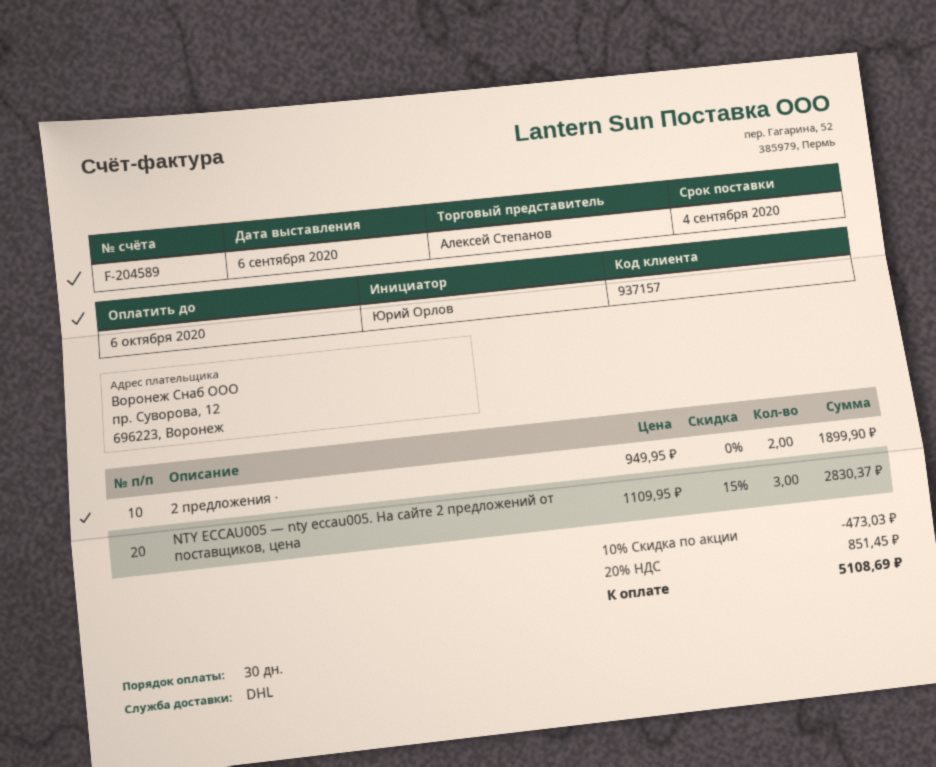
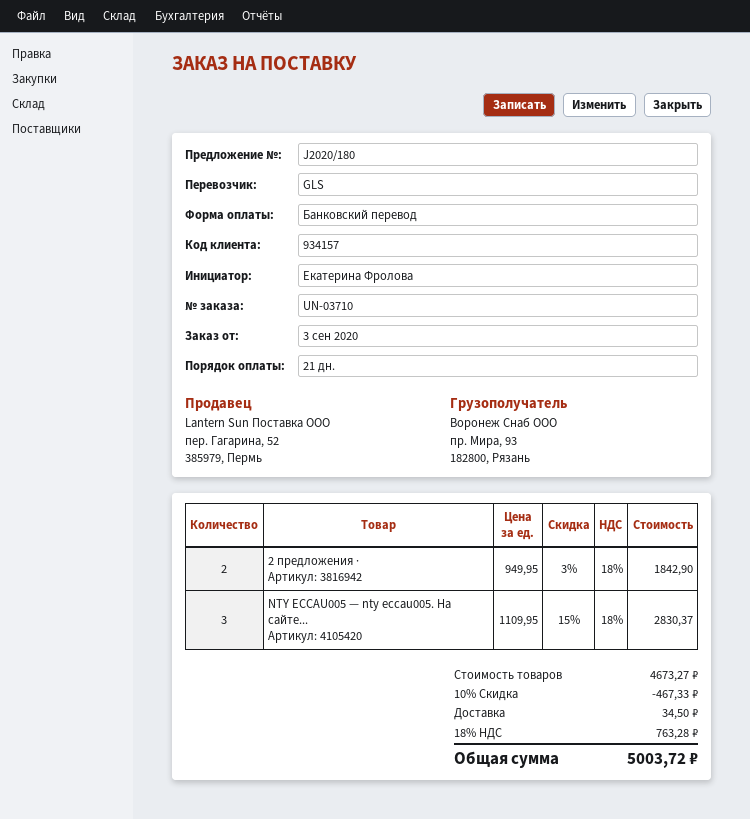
payment terms: 30 days -> 21 days
customer number: 937157 -> 934157
ordered by: Юрий Орлов -> Екатерина Фролова
shipping method: DHL -> GLS
2 предложения ·: 2 x 949.95 = 1899.90 -> 2 x 949.95 - 3% = 1842.90
discount: 10% = 473.03 -> 10% = 467.33
shipping: none -> 34.50
tax: 20% = 851.45 -> 18% = 763.28
total: 5108.69 -> 5003.72

